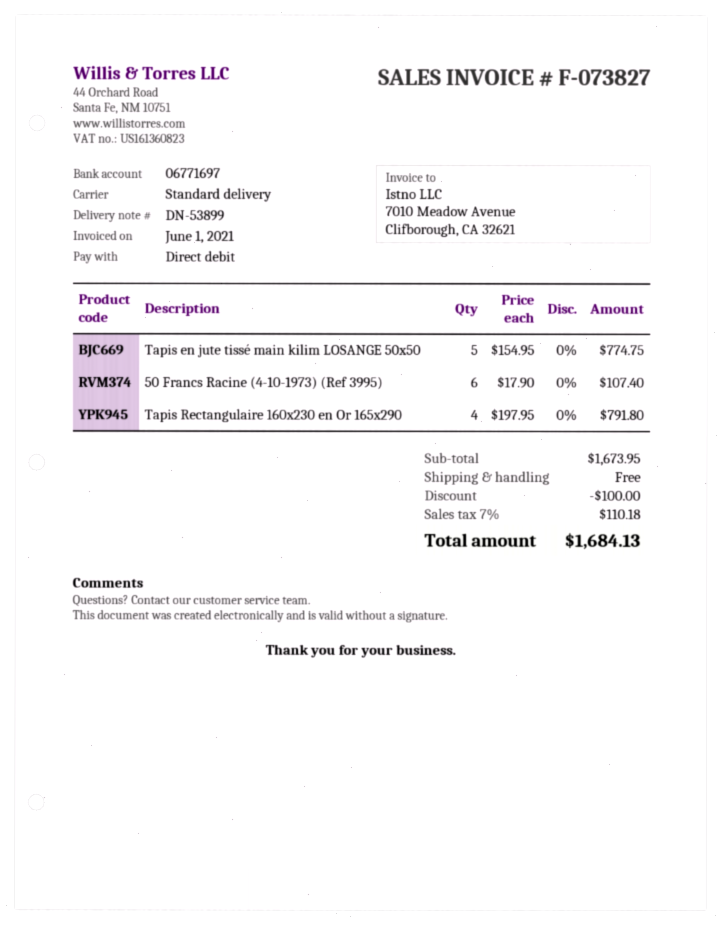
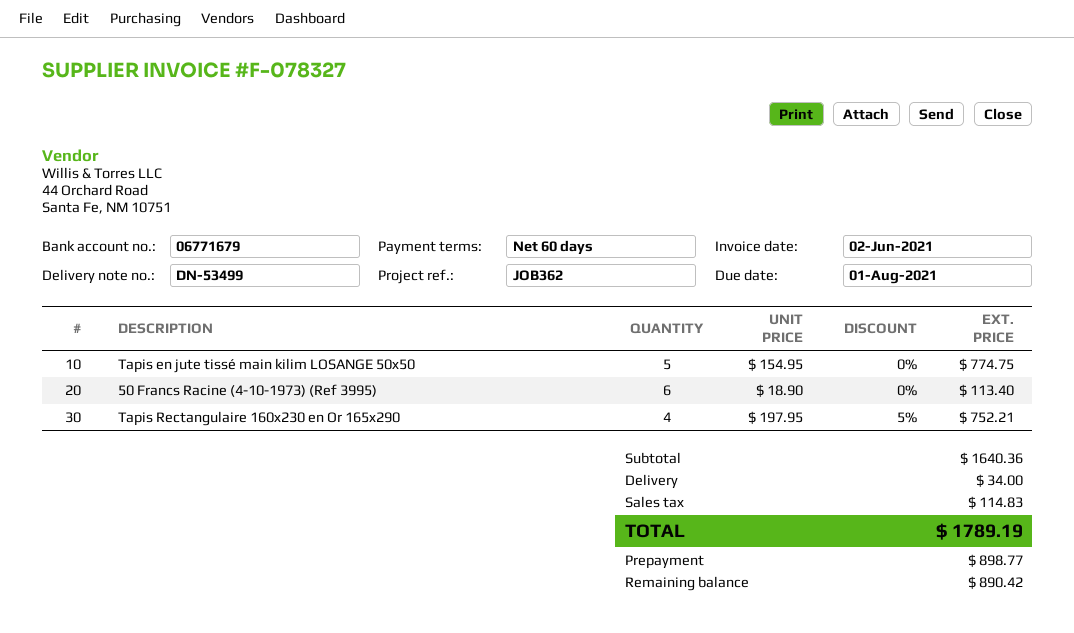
delivery note number: DN-53899 -> DN-53499
invoice number: F-073827 -> F-078327
invoice date: 2021-06-01 -> 2021-06-02
bank account: 06771697 -> 06771679
50 Francs Racine (4-10-1973) (Ref 3995): 6 x 17.90 = 107.40 -> 6 x 18.90 = 113.40
Tapis Rectangulaire 160x230 en Or 165x290: 4 x 197.95 = 791.80 -> 4 x 197.95 - 5% = 752.21
subtotal: 1673.95 -> 1640.36
discount: 100.00 -> none
shipping: 0.00 -> 34.00
tax: 110.18 -> 114.83
total: 1684.13 -> 1789.19

